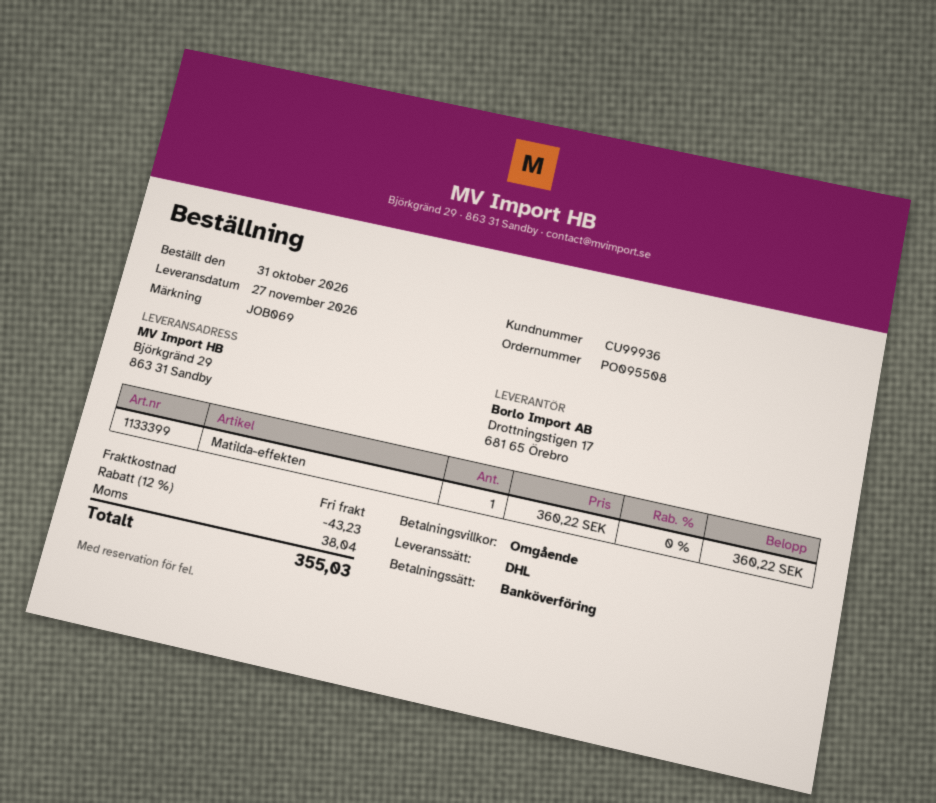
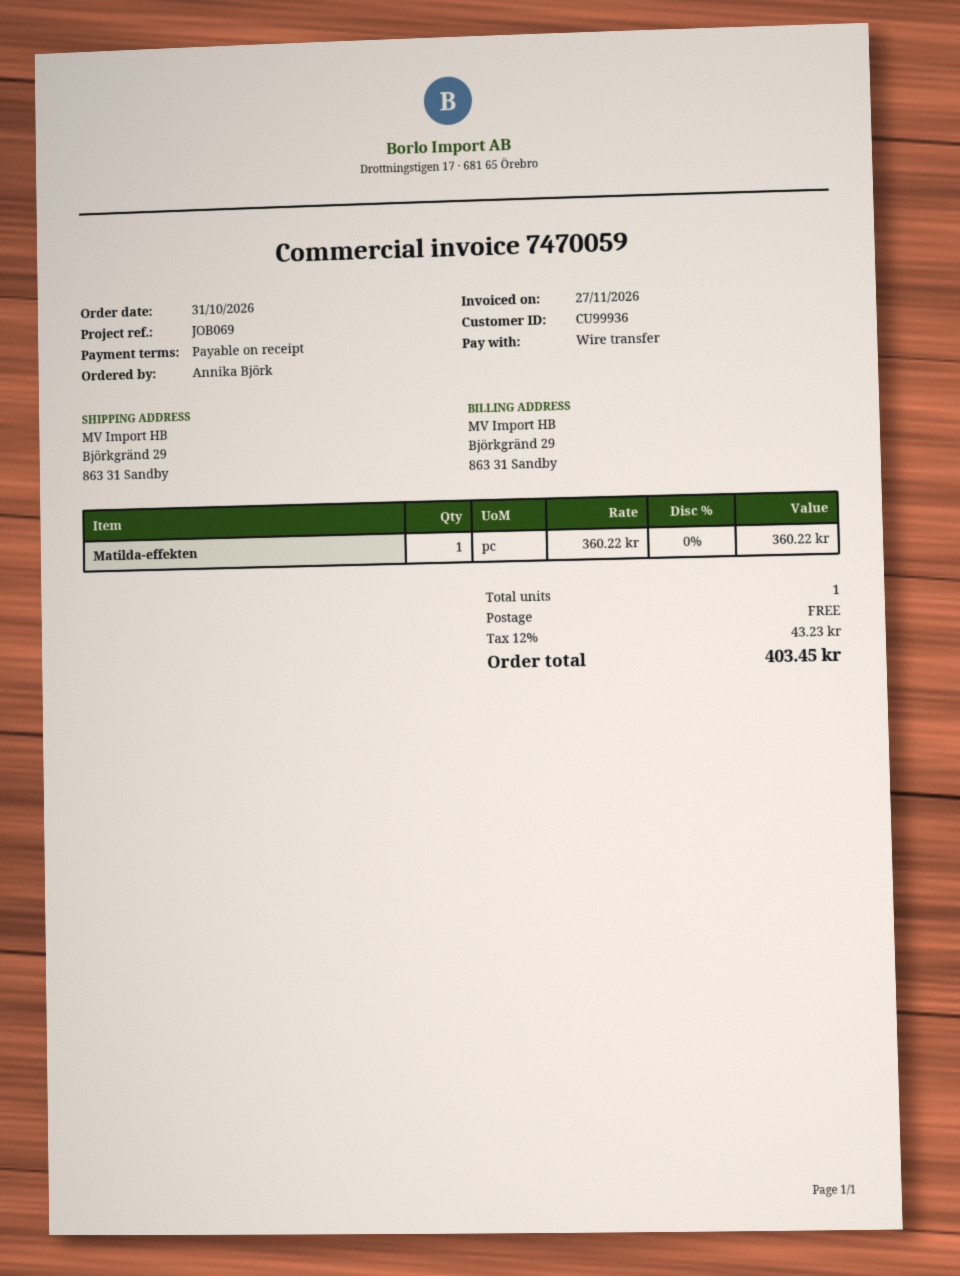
discount: 12% = 43.23 -> none
tax: 38.04 -> 43.23
total: 355.03 -> 403.45

